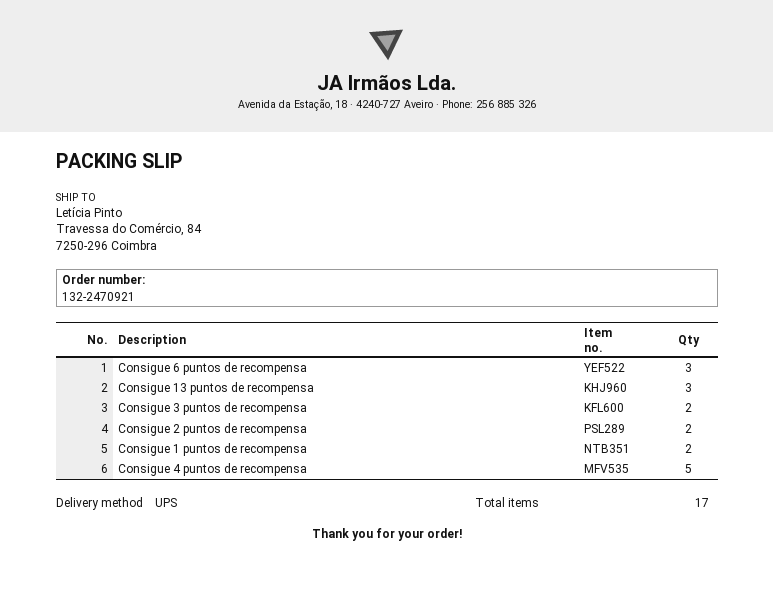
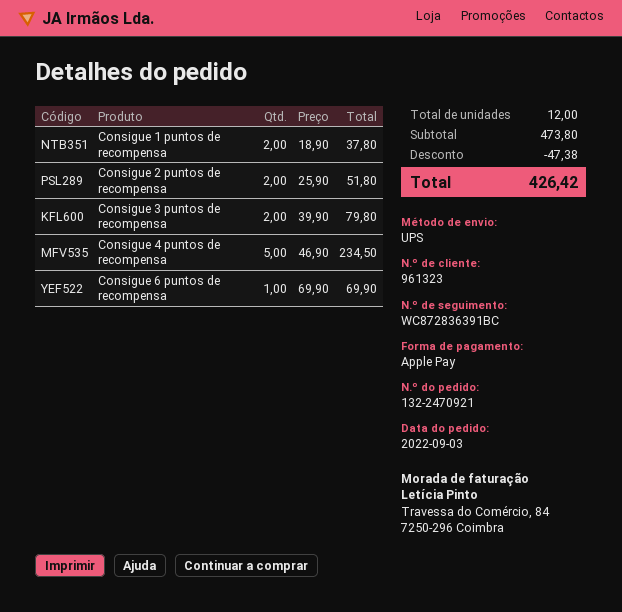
Consigue 6 puntos de recompensa: 3 -> 1
Consigue 13 puntos de recompensa: 3 -> none
total quantity: 17 -> 12

